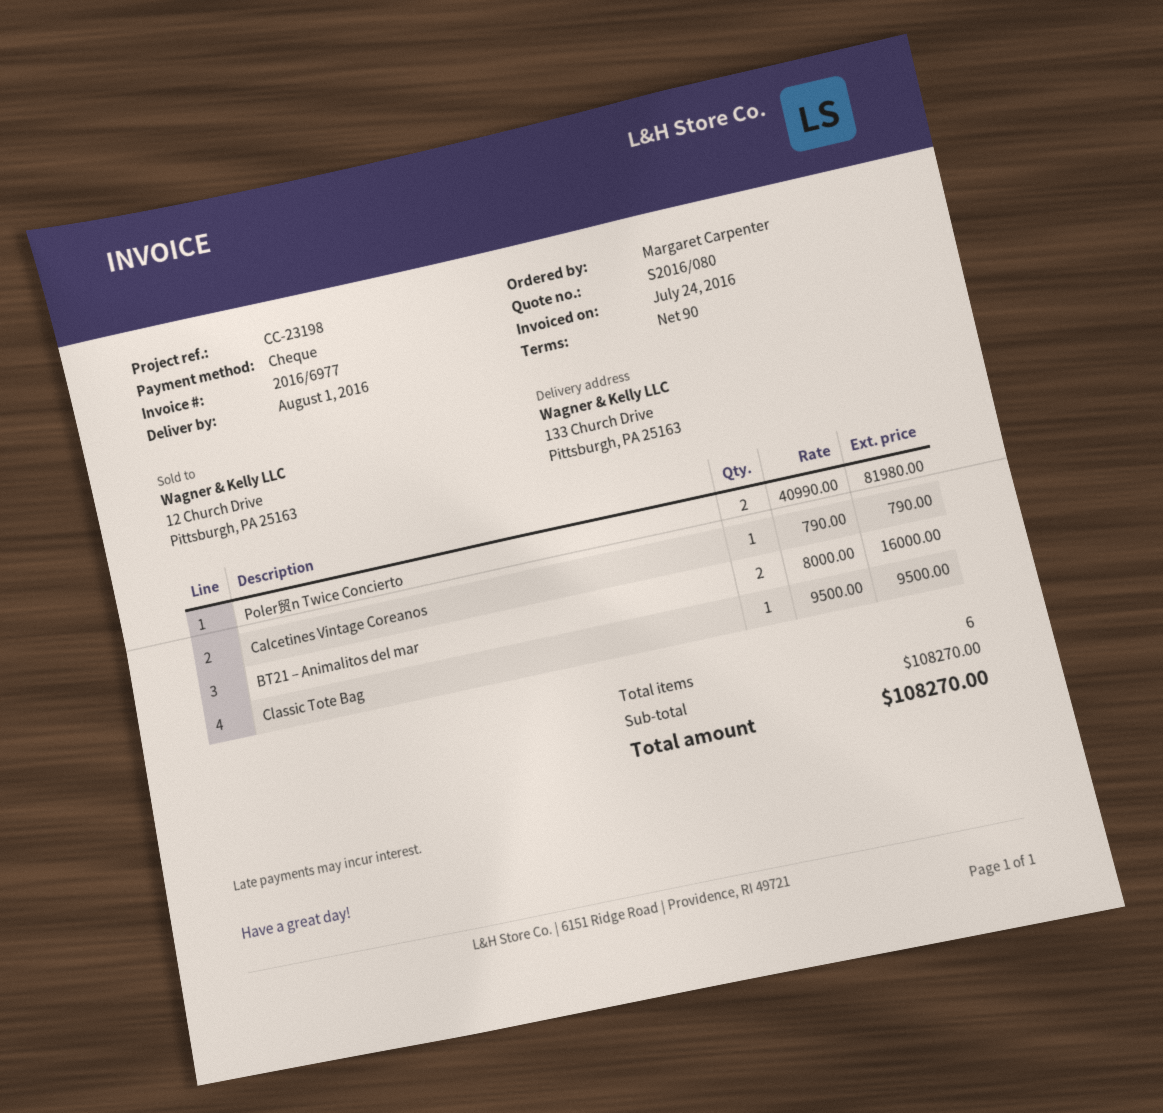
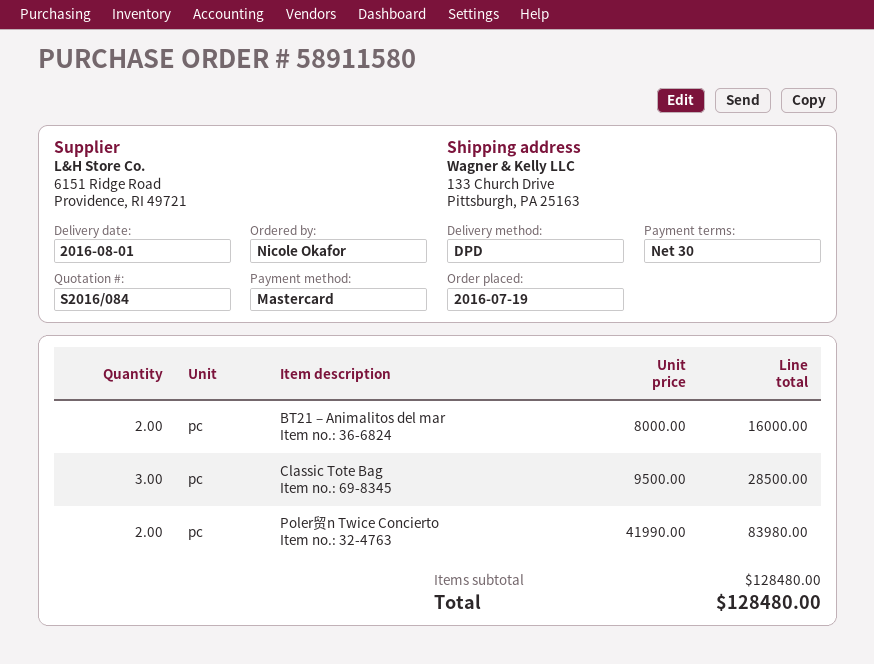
quote number: S2016/080 -> S2016/084
payment terms: 90 days -> 30 days
ordered by: Margaret Carpenter -> Nicole Okafor
payment method: cheque -> Mastercard
Poler贸n Twice Concierto: 2 x 40990.00 = 81980.00 -> 2 x 41990.00 = 83980.00
Calcetines Vintage Coreanos: 1 x 790.00 = 790.00 -> none
Classic Tote Bag: 1 x 9500.00 = 9500.00 -> 3 x 9500.00 = 28500.00
subtotal: 108270.00 -> 128480.00
total: 108270.00 -> 128480.00

